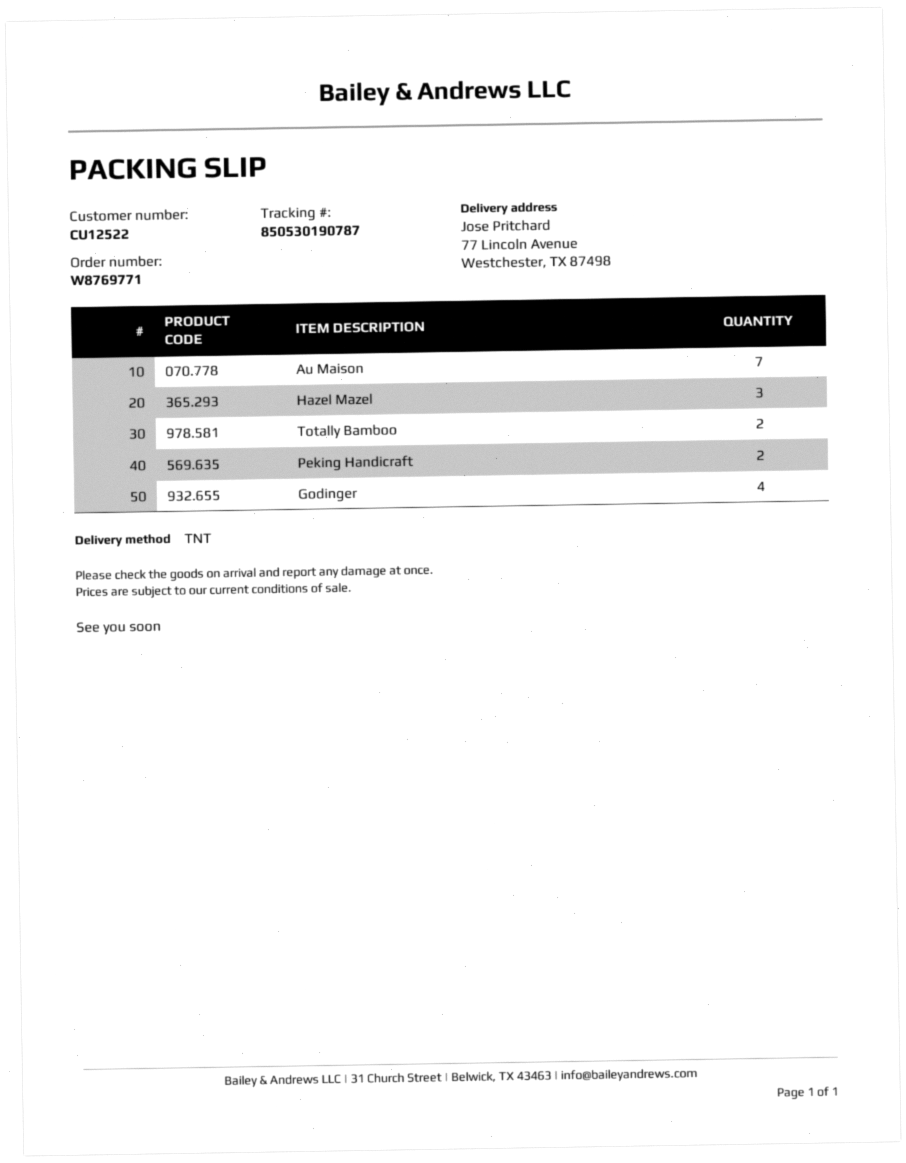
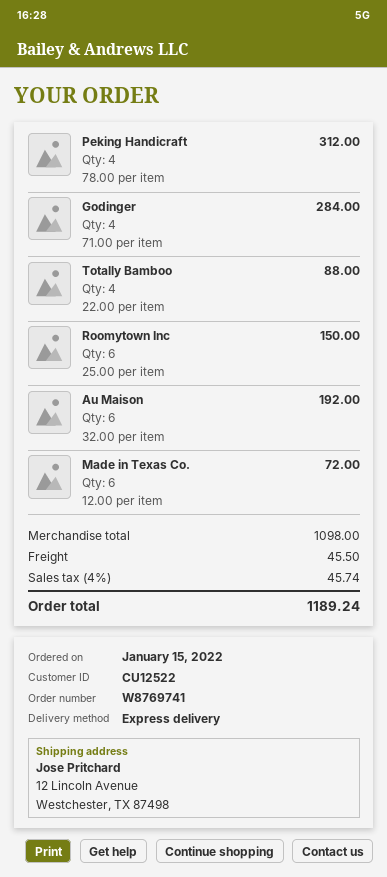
order number: W8769771 -> W8769741
shipping method: TNT -> express
ship to: 77 Lincoln Avenue, Westchester, TX 87498 -> 12 Lincoln Avenue, Westchester, TX 87498
Au Maison: 7 -> 6
Hazel Mazel: 3 -> none
Totally Bamboo: 2 -> 4
Peking Handicraft: 2 -> 4
Roomytown Inc: none -> 6
Made in Texas Co.: none -> 6

